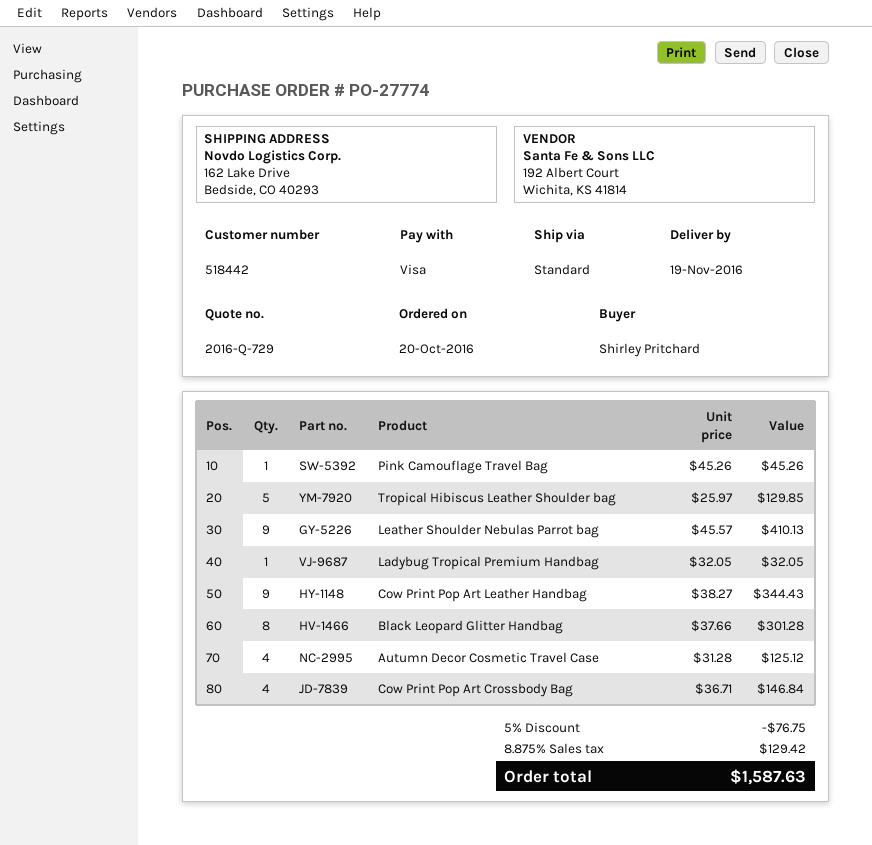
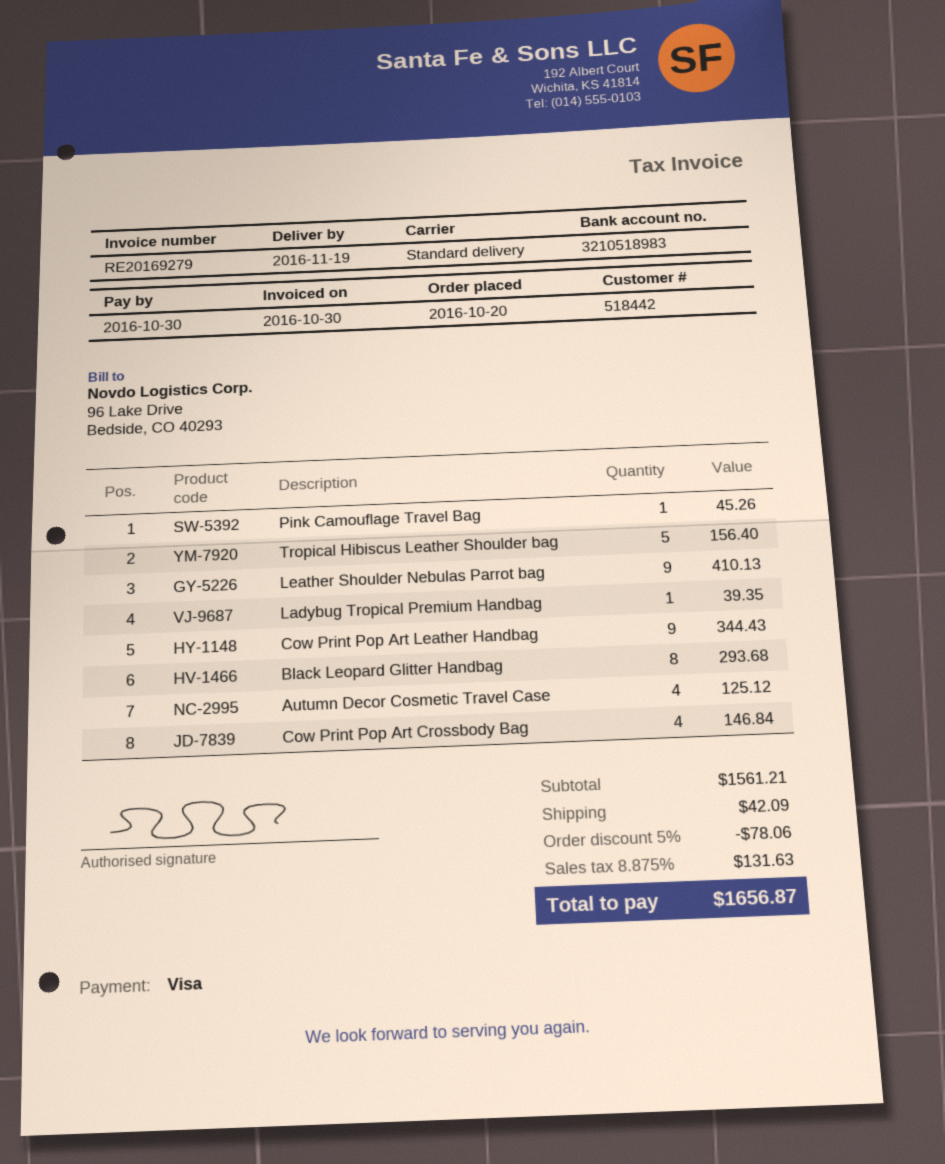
Tropical Hibiscus Leather Shoulder bag: 5 for 129.85 -> 5 for 156.40
Ladybug Tropical Premium Handbag: 1 for 32.05 -> 1 for 39.35
Black Leopard Glitter Handbag: 8 for 301.28 -> 8 for 293.68
discount: 5% = 76.75 -> 5% = 78.06
shipping: none -> 42.09
tax: 8.875% = 129.42 -> 8.875% = 131.63
total: 1587.63 -> 1656.87

